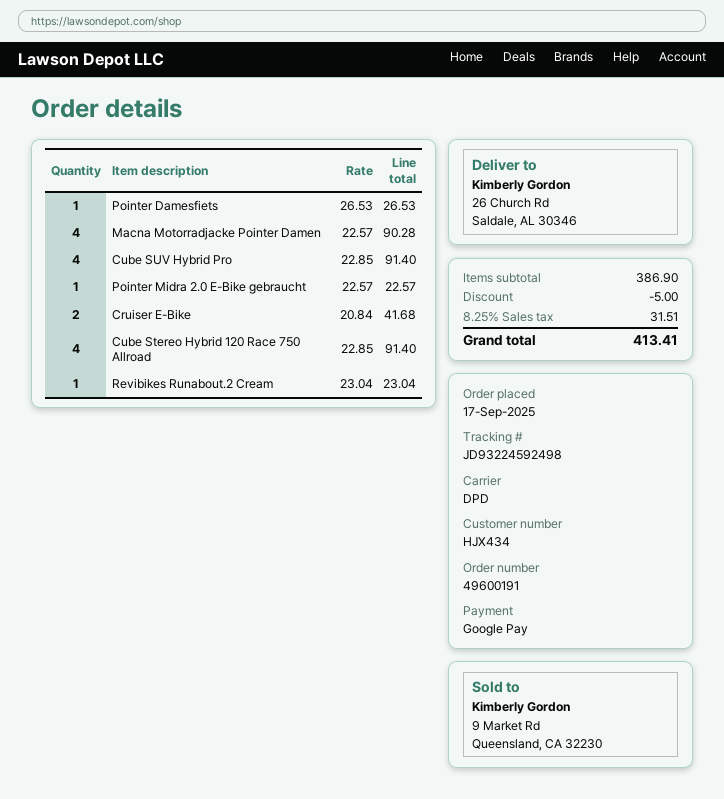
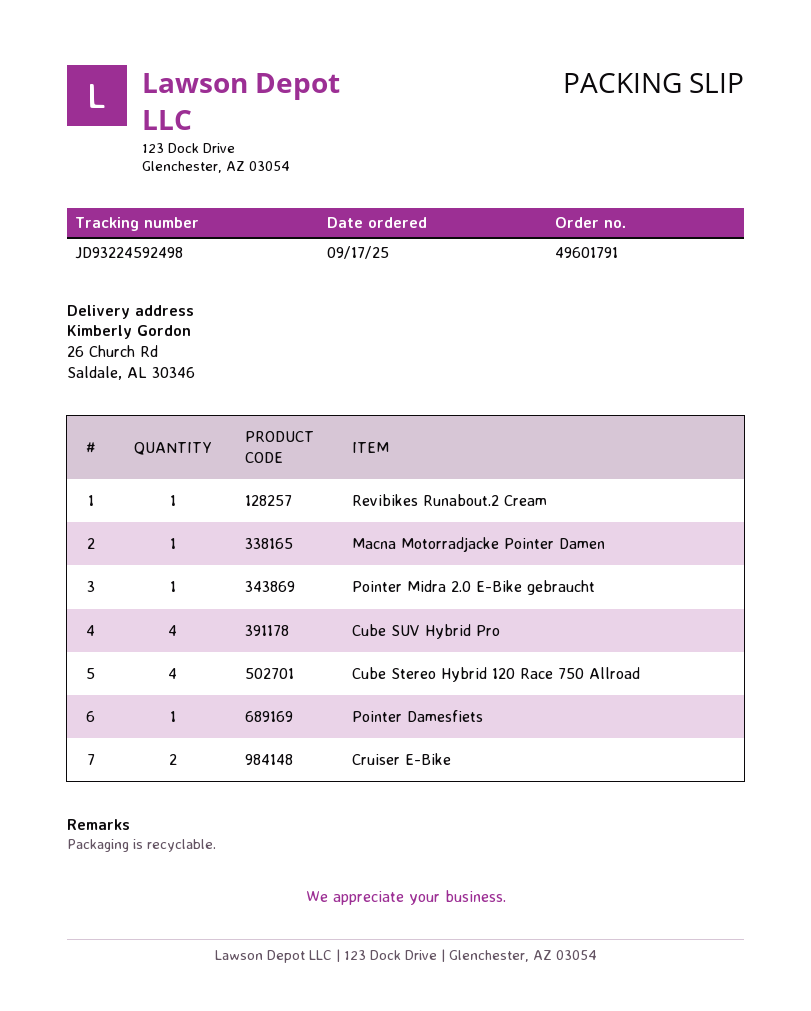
order number: 49600191 -> 49601791
Macna Motorradjacke Pointer Damen: 4 -> 1

